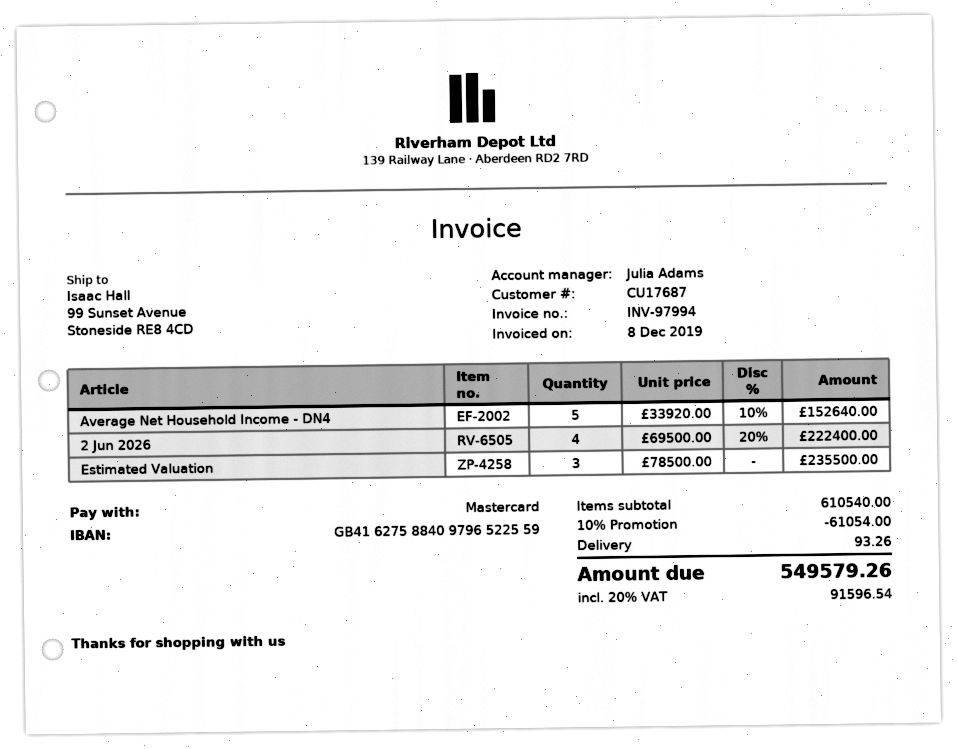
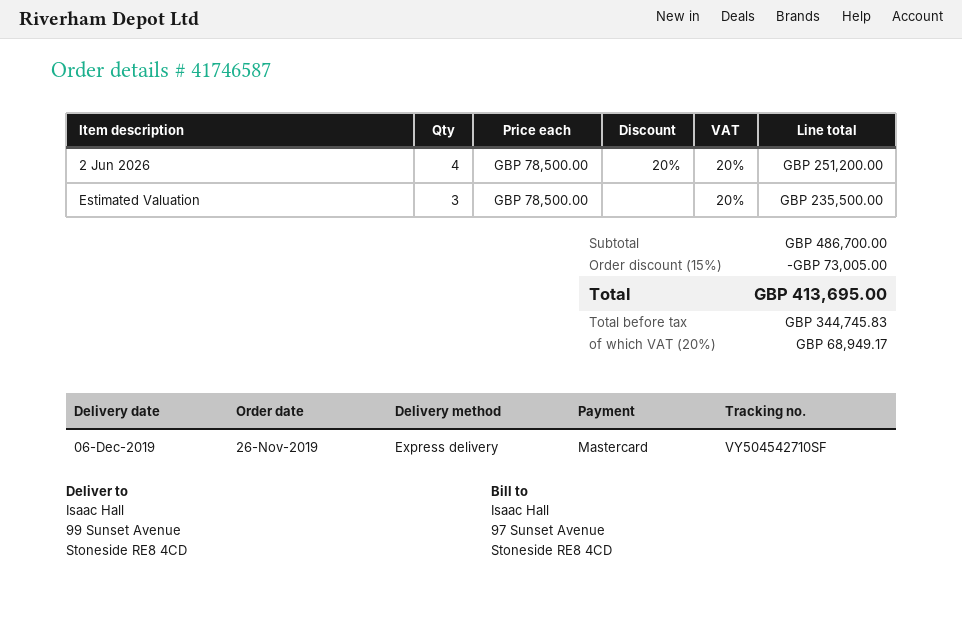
Average Net Household Income - DN4: 5 x 33920.00 - 10% = 152640.00 -> none
2 Jun 2026: 4 x 69500.00 - 20% = 222400.00 -> 4 x 78500.00 - 20% = 251200.00
subtotal: 610540.00 -> 486700.00
discount: 10% = 61054.00 -> 15% = 73005.00
shipping: 93.26 -> none
tax: 20% = 91596.54 -> 20% = 68949.17
total: 549579.26 -> 413695.00

